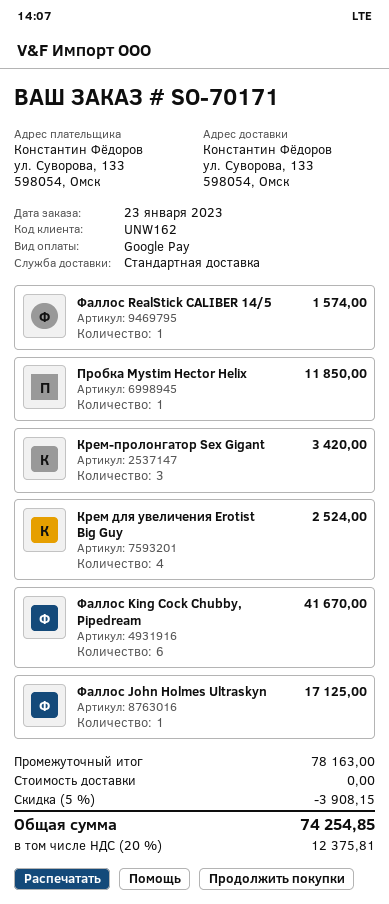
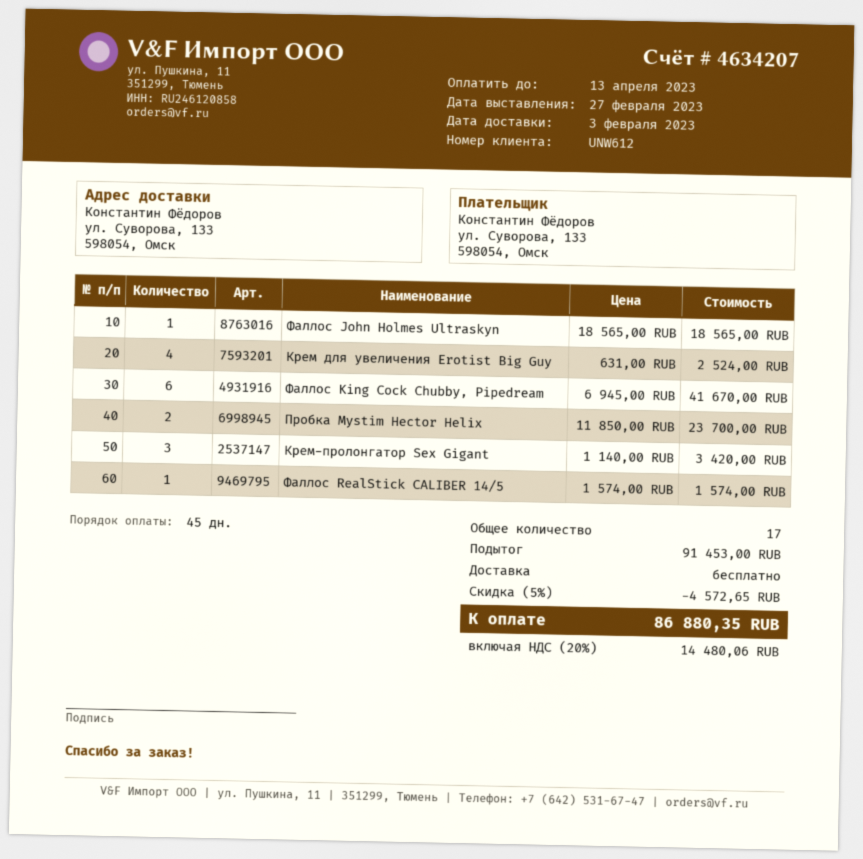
customer number: UNW162 -> UNW612
Пробка Mystim Hector Helix: 1 for 11850.00 -> 2 for 23700.00
Фаллос John Holmes Ultraskyn: 1 for 17125.00 -> 1 for 18565.00
subtotal: 78163.00 -> 91453.00
discount: 5% = 3908.15 -> 5% = 4572.65
tax: 20% = 12375.81 -> 20% = 14480.06
total: 74254.85 -> 86880.35

